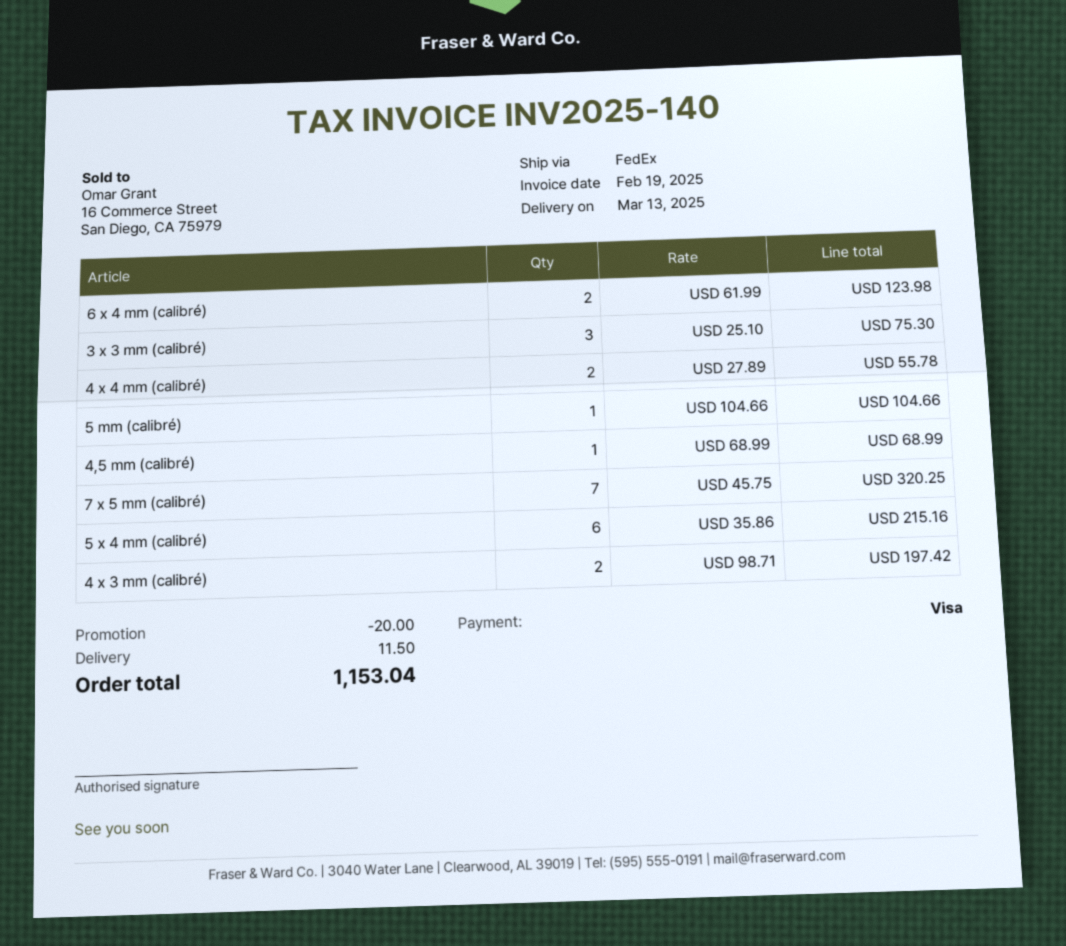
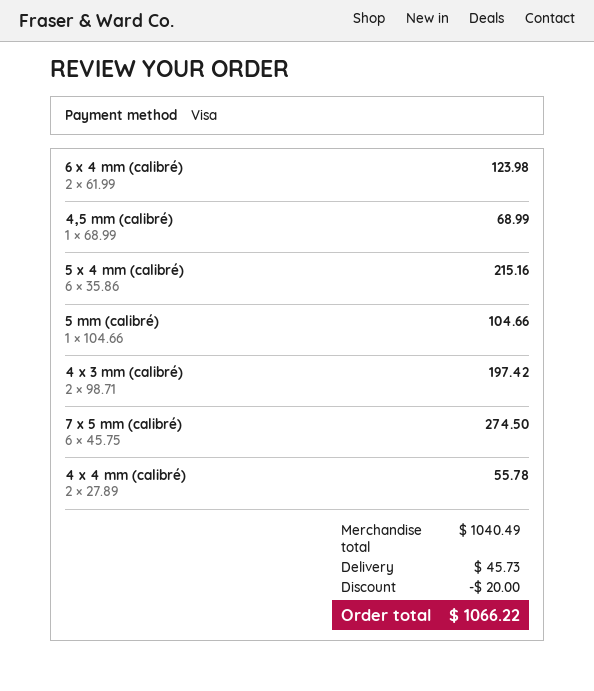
3 x 3 mm (calibré): 3 x 25.10 = 75.30 -> none
7 x 5 mm (calibré): 7 x 45.75 = 320.25 -> 6 x 45.75 = 274.50
shipping: 11.50 -> 45.73
total: 1153.04 -> 1066.22

